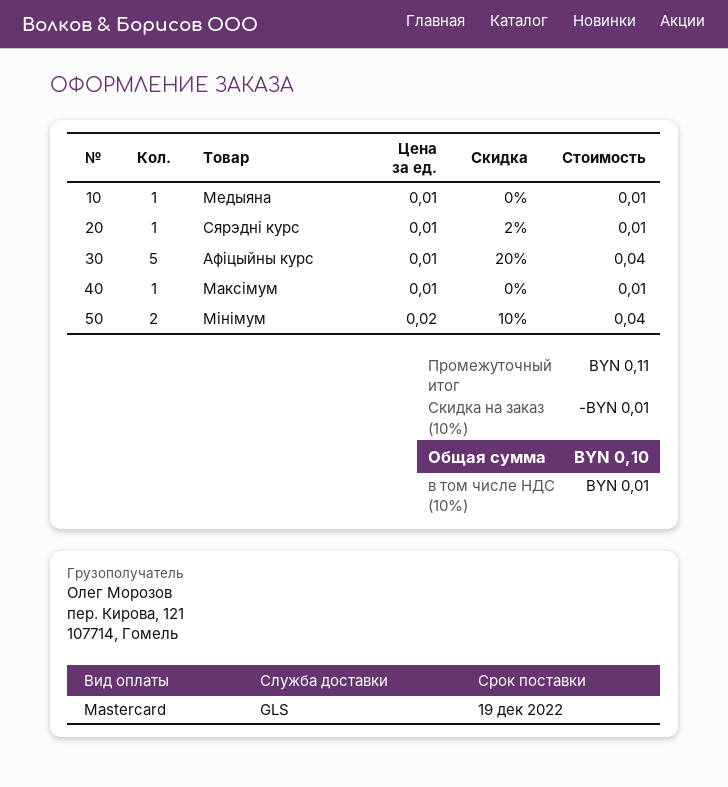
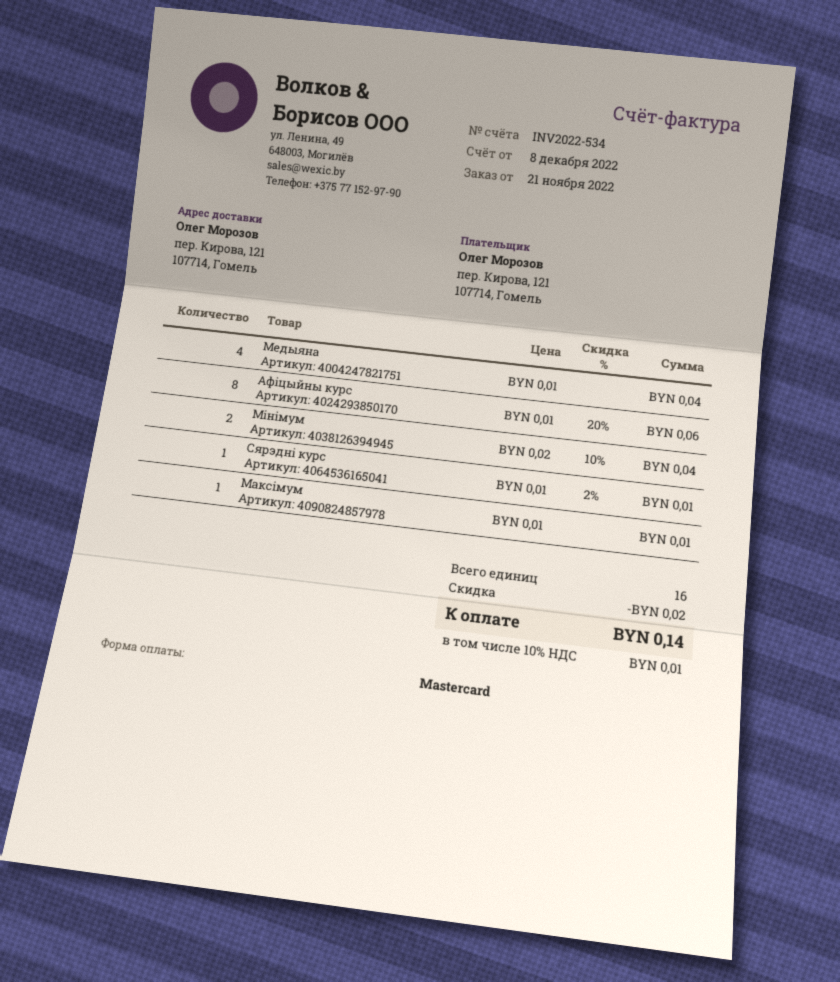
Медыяна: 1 x 0.01 = 0.01 -> 4 x 0.01 = 0.04
Афіцыйны курс: 5 x 0.01 - 20% = 0.04 -> 8 x 0.01 - 20% = 0.06
discount: 0.01 -> 0.02
total: 0.10 -> 0.14

